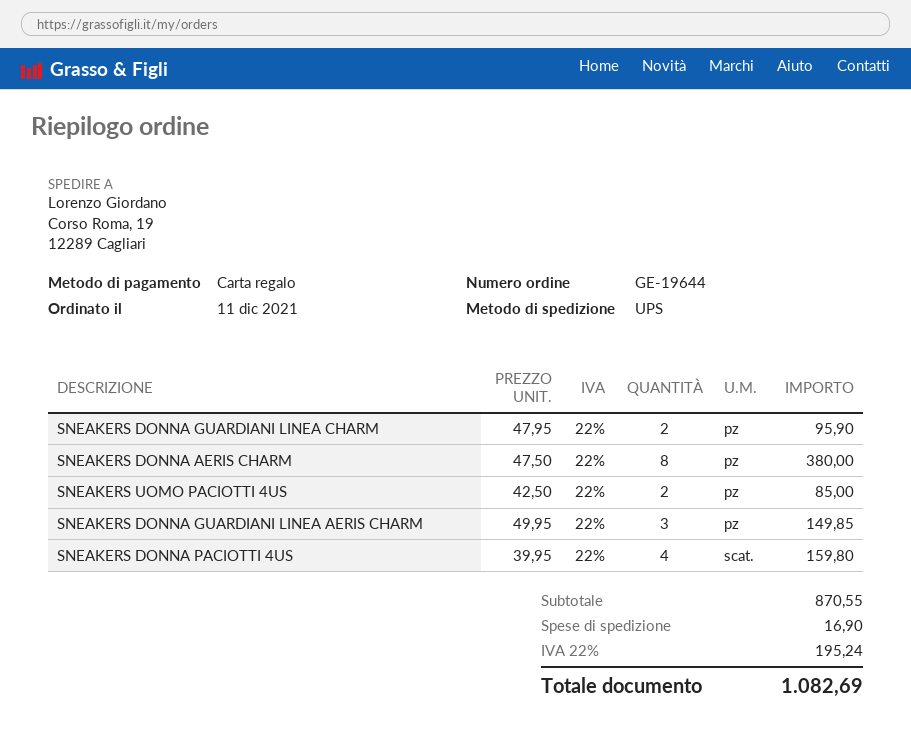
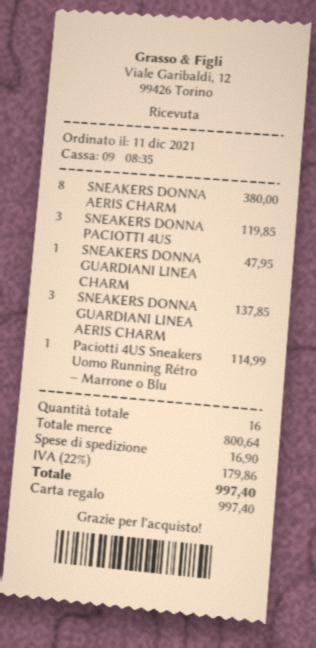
SNEAKERS DONNA GUARDIANI LINEA CHARM: 2 for 95.90 -> 1 for 47.95
SNEAKERS UOMO PACIOTTI 4US: 2 for 85.00 -> none
SNEAKERS DONNA GUARDIANI LINEA AERIS CHARM: 3 for 149.85 -> 3 for 137.85
SNEAKERS DONNA PACIOTTI 4US: 4 for 159.80 -> 3 for 119.85
Paciotti 4US Sneakers Uomo Running Rétro – Marrone o Blu: none -> 1 for 114.99
subtotal: 870.55 -> 800.64
tax: 22% = 195.24 -> 22% = 179.86
total: 1082.69 -> 997.40

